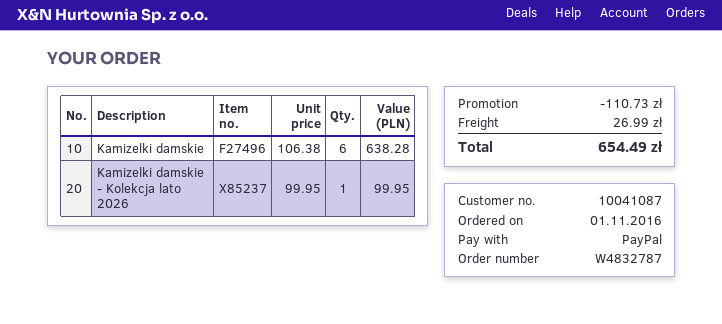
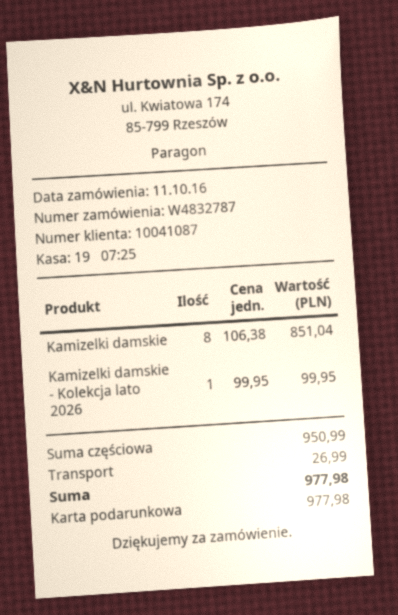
order date: 2016-11-01 -> 2016-10-11
payment method: PayPal -> gift card
Kamizelki damskie: 6 x 106.38 = 638.28 -> 8 x 106.38 = 851.04
discount: 110.73 -> none
total: 654.49 -> 977.98

